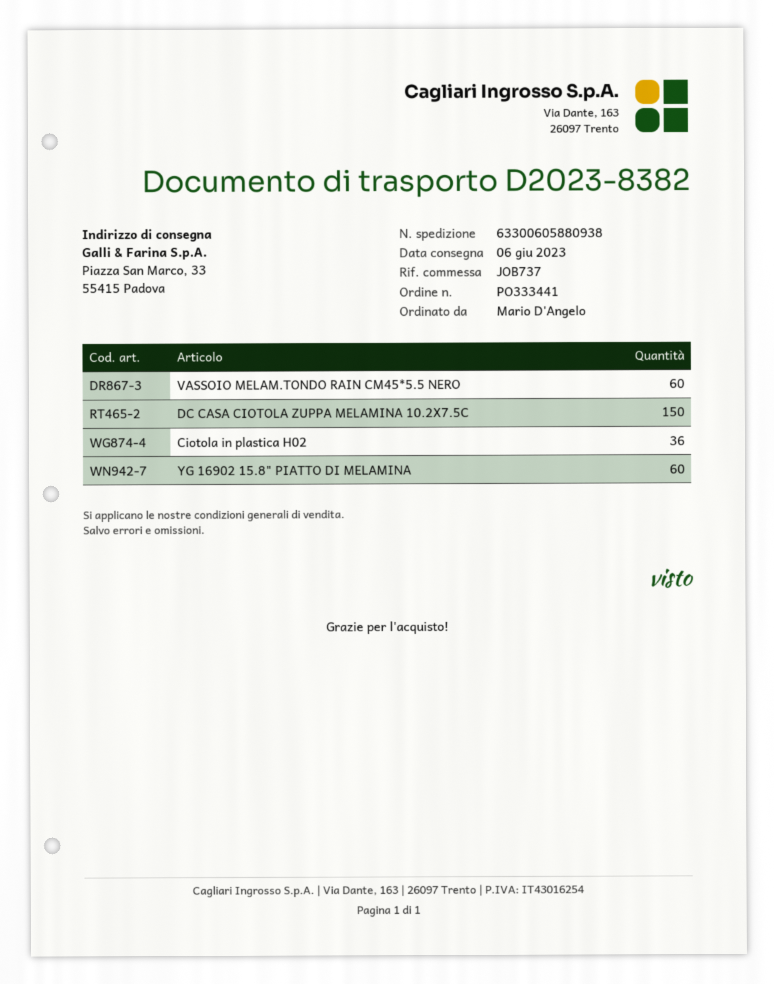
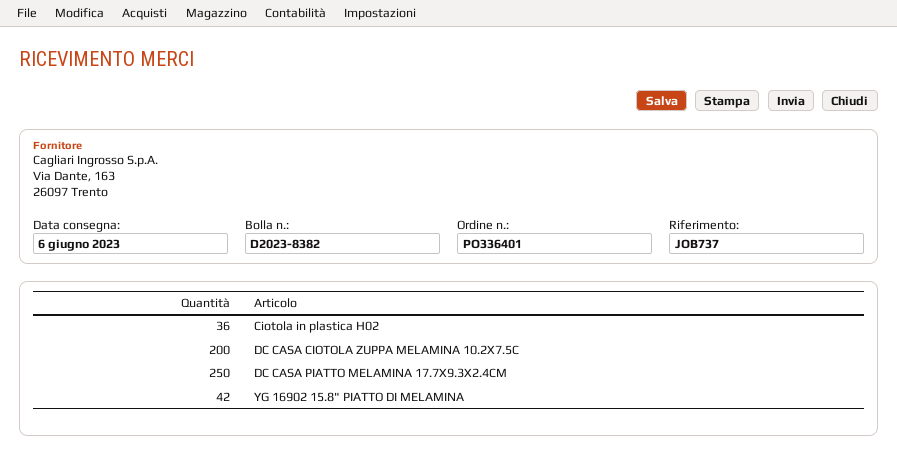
order number: PO333441 -> PO336401
VASSOIO MELAM.TONDO RAIN CM45*5.5 NERO: 60 -> none
DC CASA CIOTOLA ZUPPA MELAMINA 10.2X7.5C: 150 -> 200
YG 16902 15.8" PIATTO DI MELAMINA: 60 -> 42
DC CASA PIATTO MELAMINA 17.7X9.3X2.4CM: none -> 250

